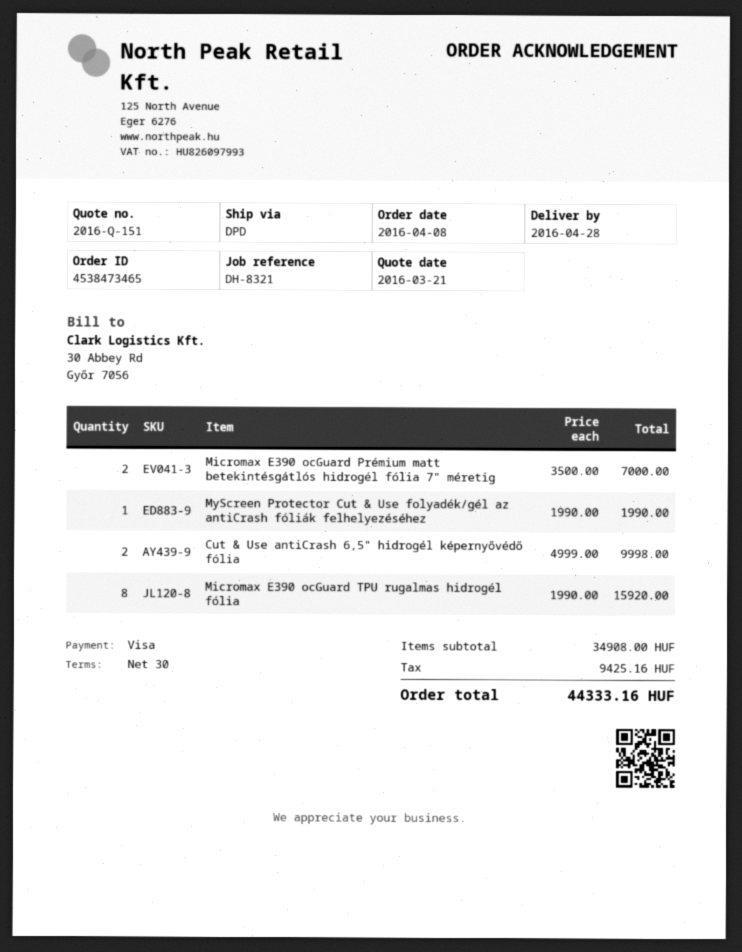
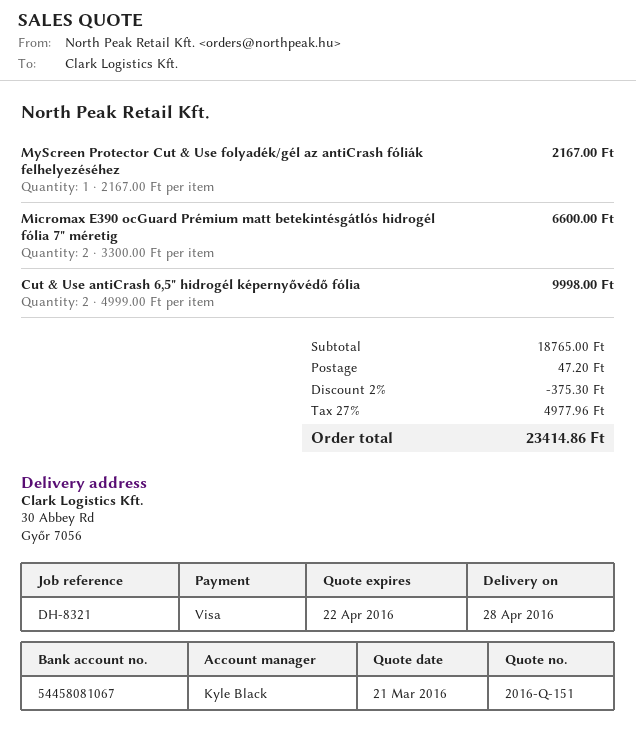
Micromax E390 ocGuard Prémium matt betekintésgátlós hidrogél fólia 7" méretig: 2 x 3500.00 = 7000.00 -> 2 x 3300.00 = 6600.00
MyScreen Protector Cut & Use folyadék/gél az antiCrash fóliák felhelyezéséhez: 1 x 1990.00 = 1990.00 -> 1 x 2167.00 = 2167.00
Micromax E390 ocGuard TPU rugalmas hidrogél fólia: 8 x 1990.00 = 15920.00 -> none
subtotal: 34908.00 -> 18765.00
discount: none -> 2% = 375.30
shipping: none -> 47.20
tax: 9425.16 -> 4977.96
total: 44333.16 -> 23414.86

